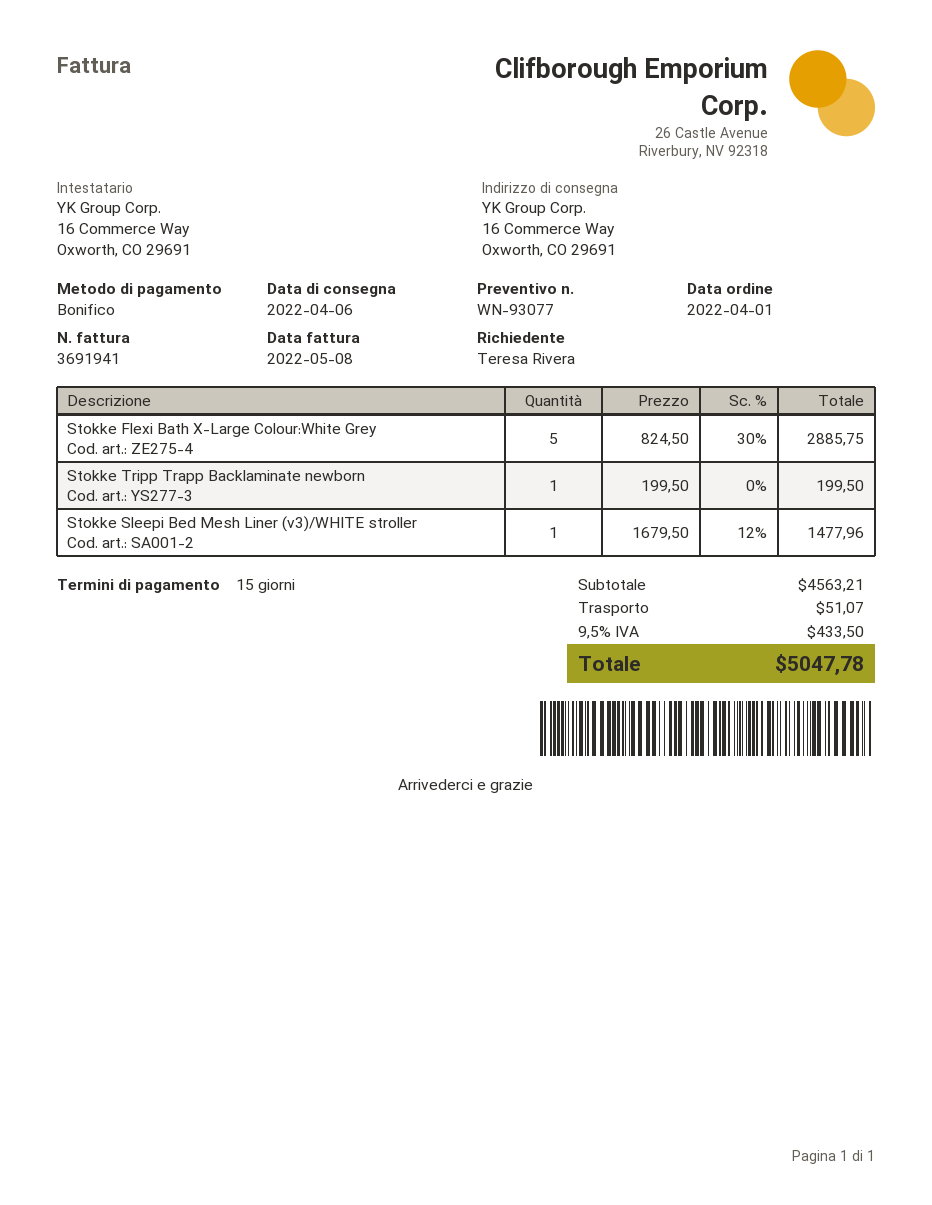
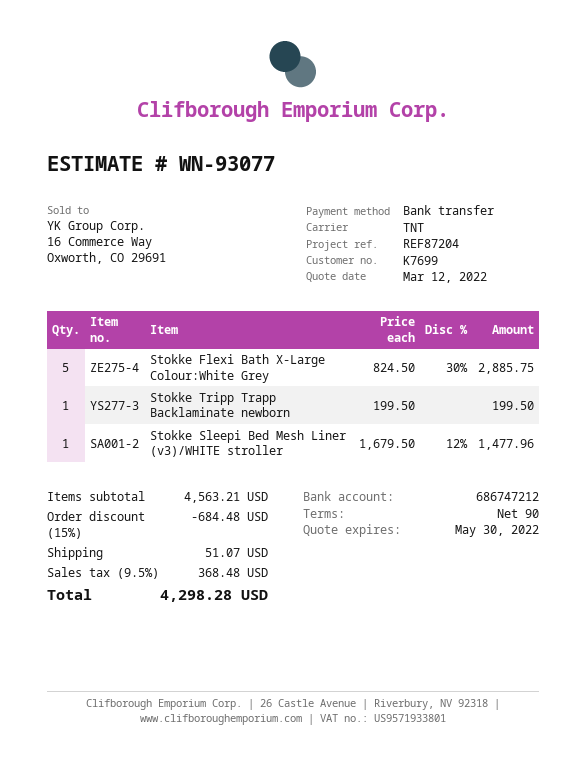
payment terms: 15 days -> 90 days
discount: none -> 15% = 684.48
tax: 9.5% = 433.50 -> 9.5% = 368.48
total: 5047.78 -> 4298.28

